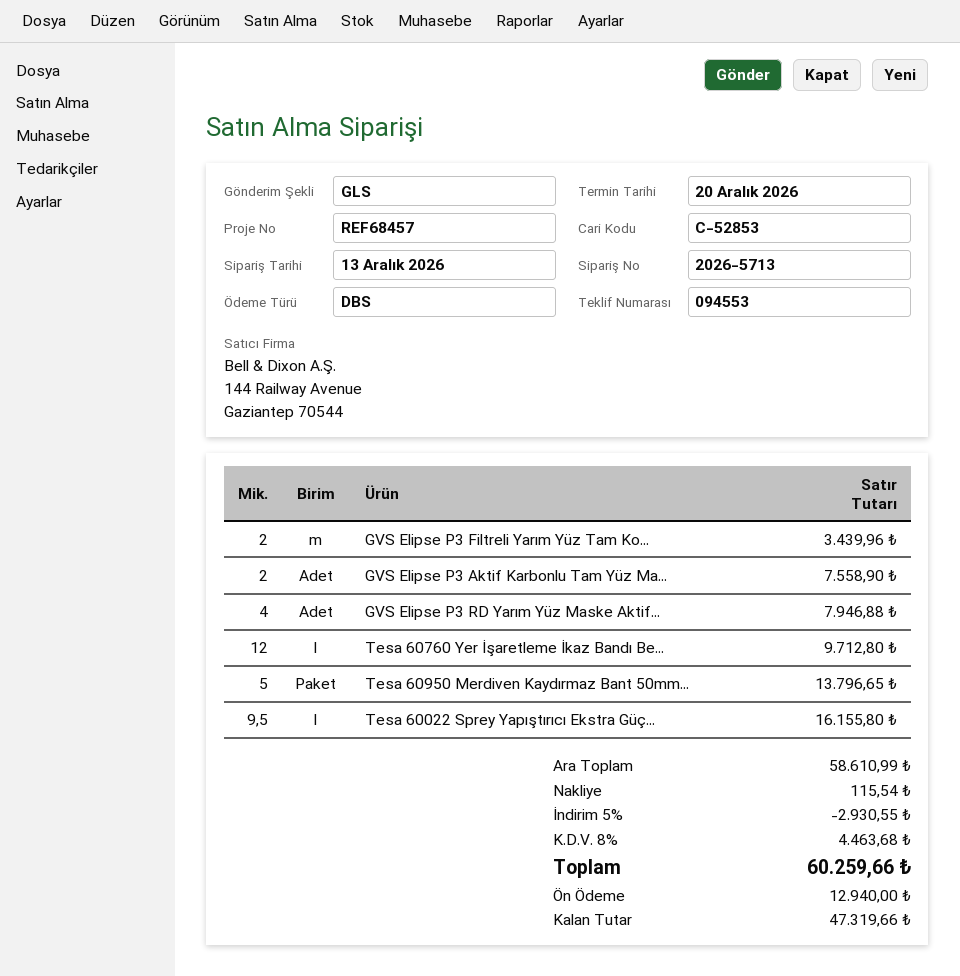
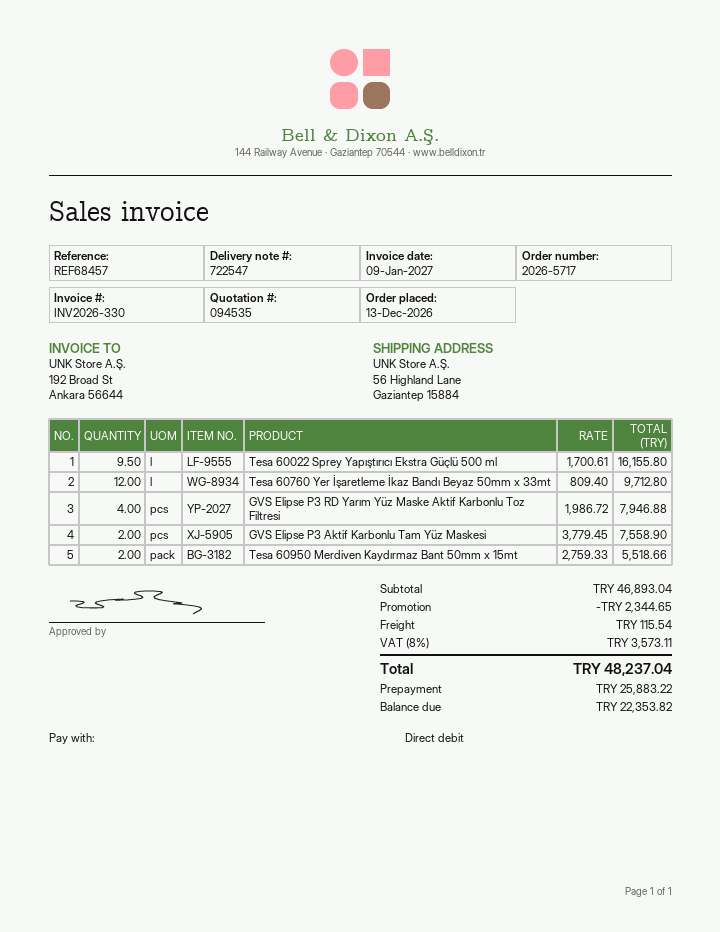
quote number: 094553 -> 094535
order number: 2026-5713 -> 2026-5717
GVS Elipse P3 Filtreli Yarım Yüz Tam Ko...: 2 for 3439.96 -> none
Tesa 60950 Merdiven Kaydırmaz Bant 50mm...: 5 for 13796.65 -> 2 for 5518.66
subtotal: 58610.99 -> 46893.04
discount: 2930.55 -> 2344.65
tax: 8% = 4463.68 -> 8% = 3573.11
total: 60259.66 -> 48237.04
deposit: 12940.00 -> 25883.22
balance: 47319.66 -> 22353.82

